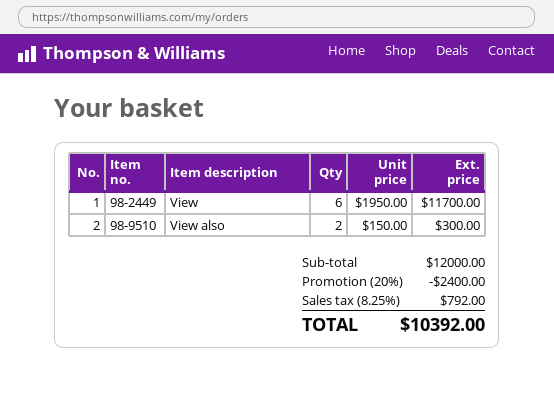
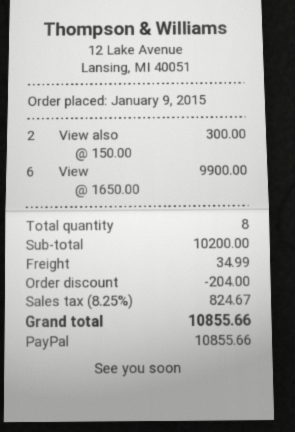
View: 6 x 1950.00 = 11700.00 -> 6 x 1650.00 = 9900.00
subtotal: 12000.00 -> 10200.00
discount: 2400.00 -> 204.00
shipping: none -> 34.99
tax: 8.25% = 792.00 -> 8.25% = 824.67
total: 10392.00 -> 10855.66

